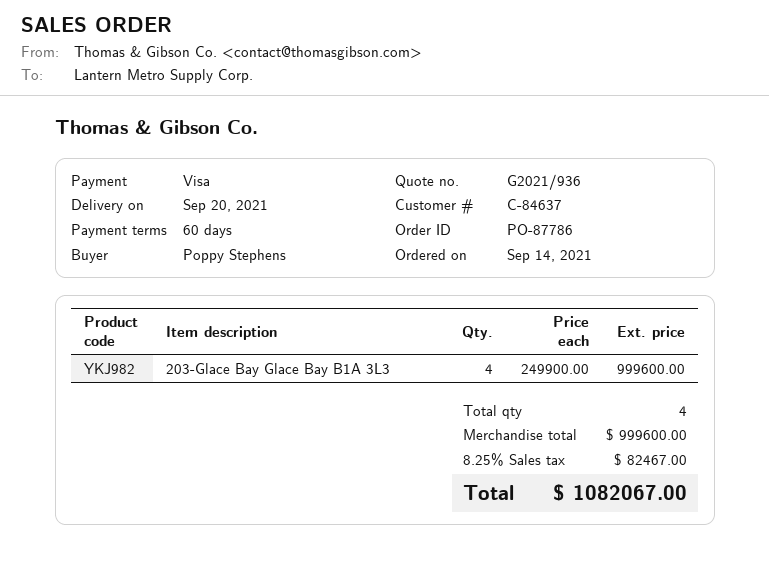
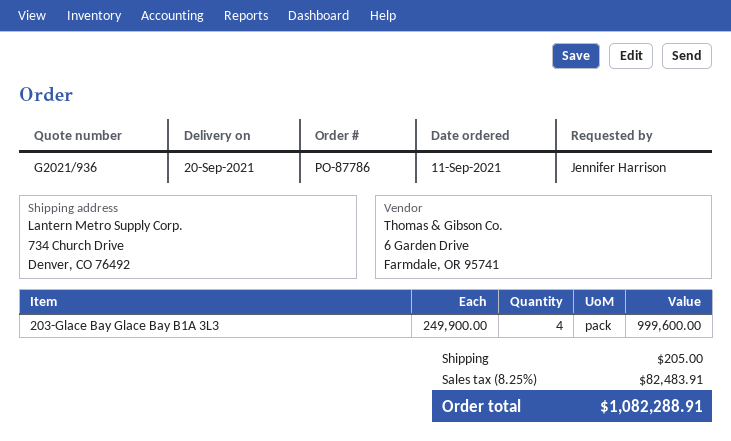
order date: 2021-09-14 -> 2021-09-11
ordered by: Poppy Stephens -> Jennifer Harrison
shipping: none -> 205.00
tax: 8.25% = 82467.00 -> 8.25% = 82483.91
total: 1082067.00 -> 1082288.91

